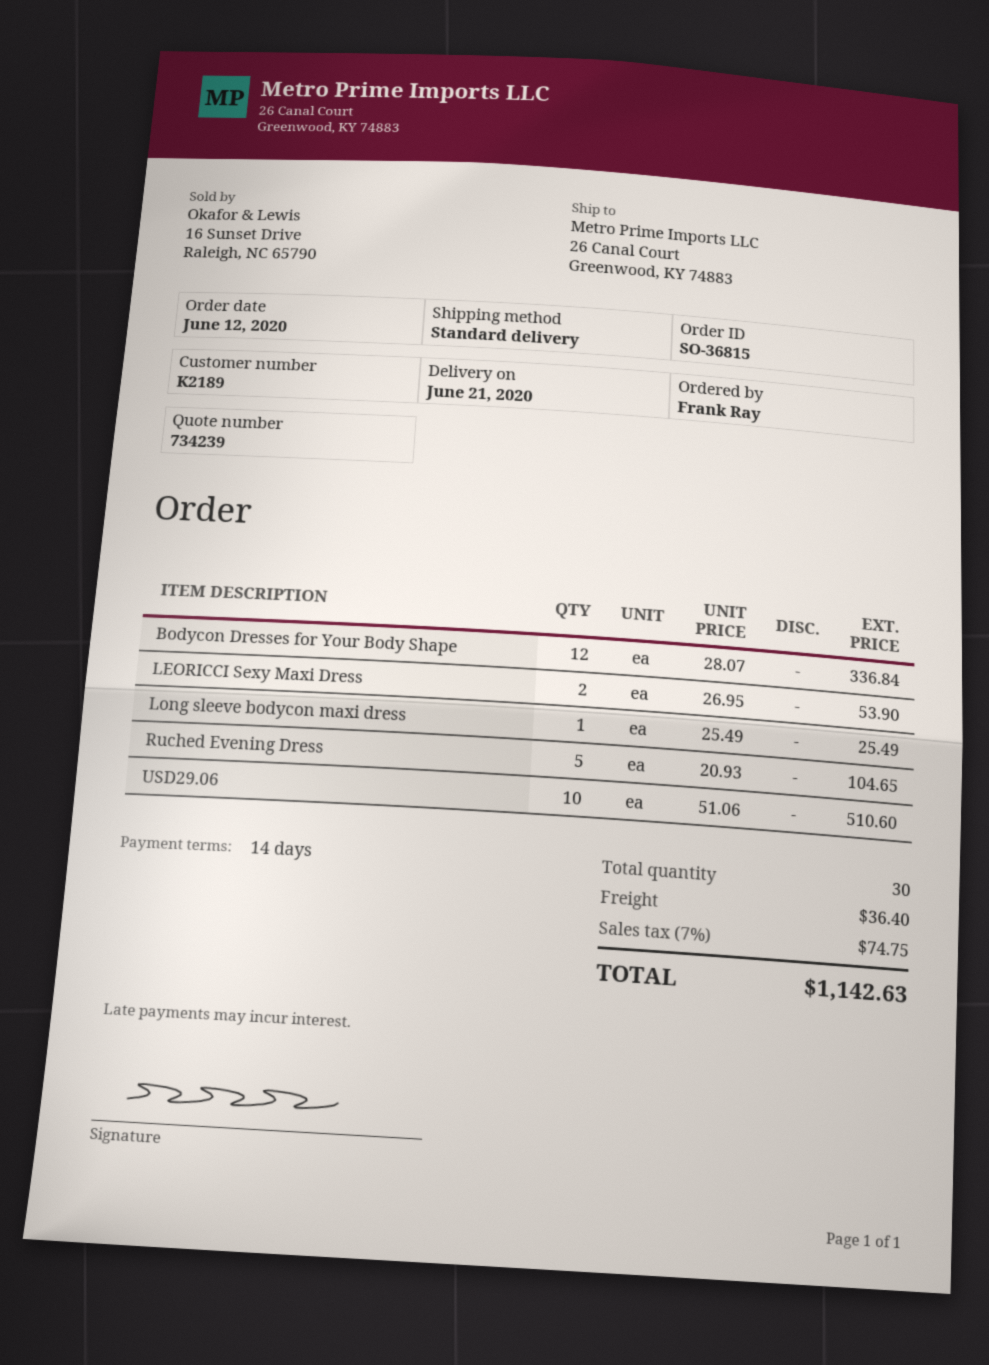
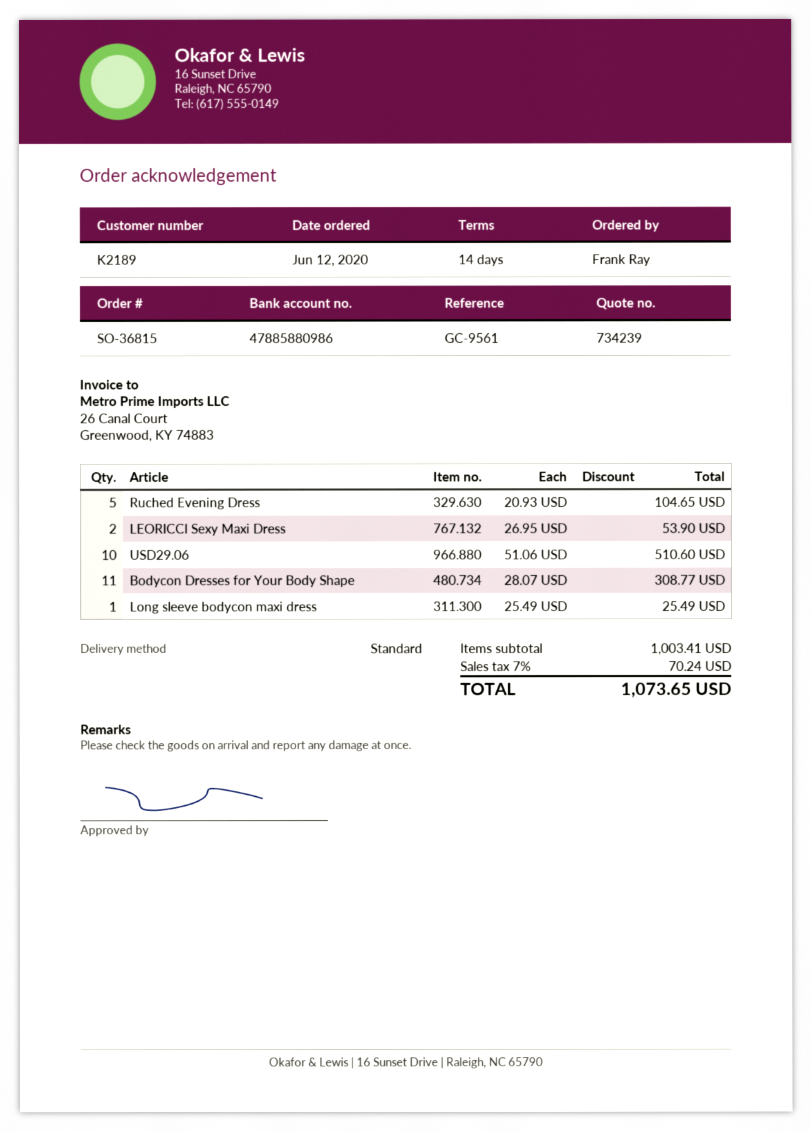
Bodycon Dresses for Your Body Shape: 12 x 28.07 = 336.84 -> 11 x 28.07 = 308.77
shipping: 36.40 -> none
tax: 7% = 74.75 -> 7% = 70.24
total: 1142.63 -> 1073.65

